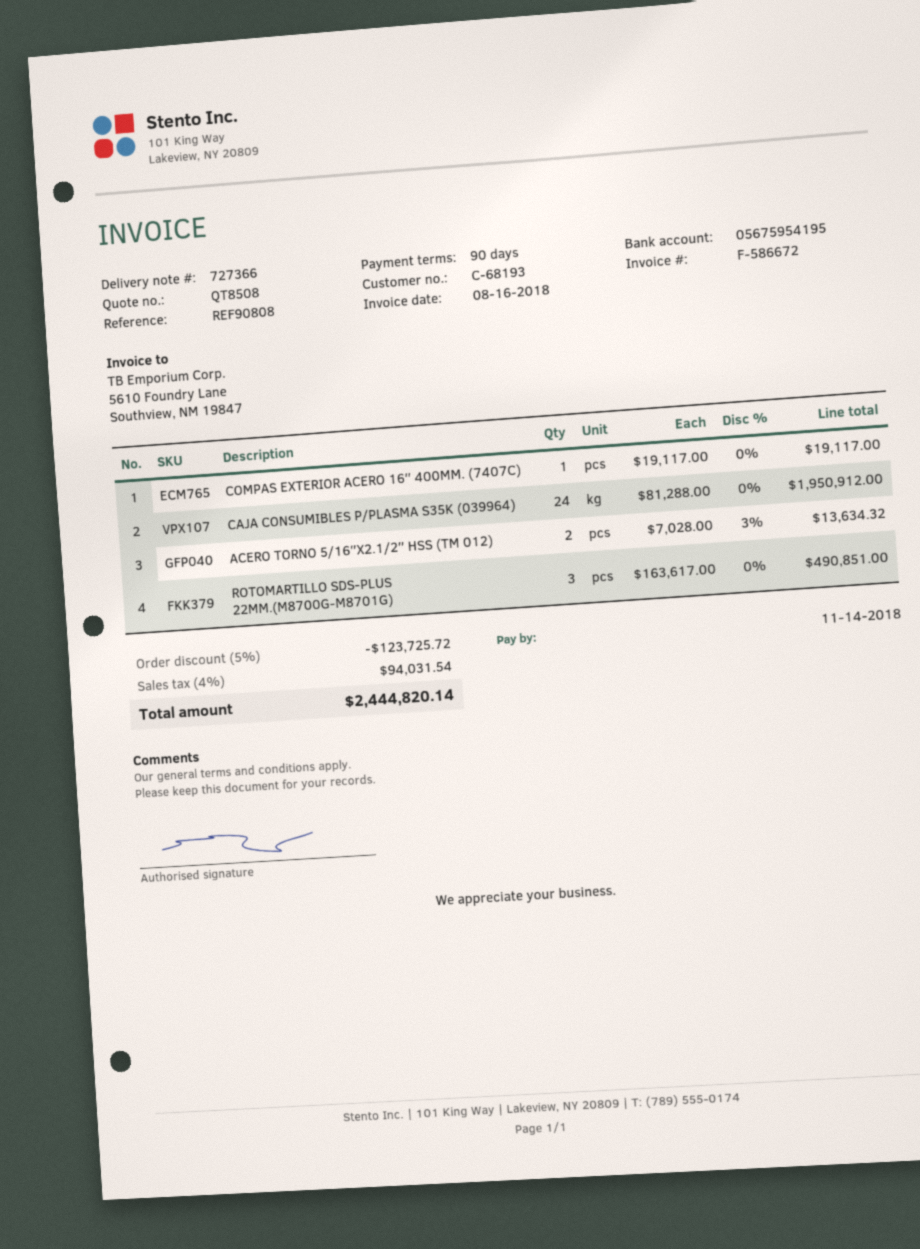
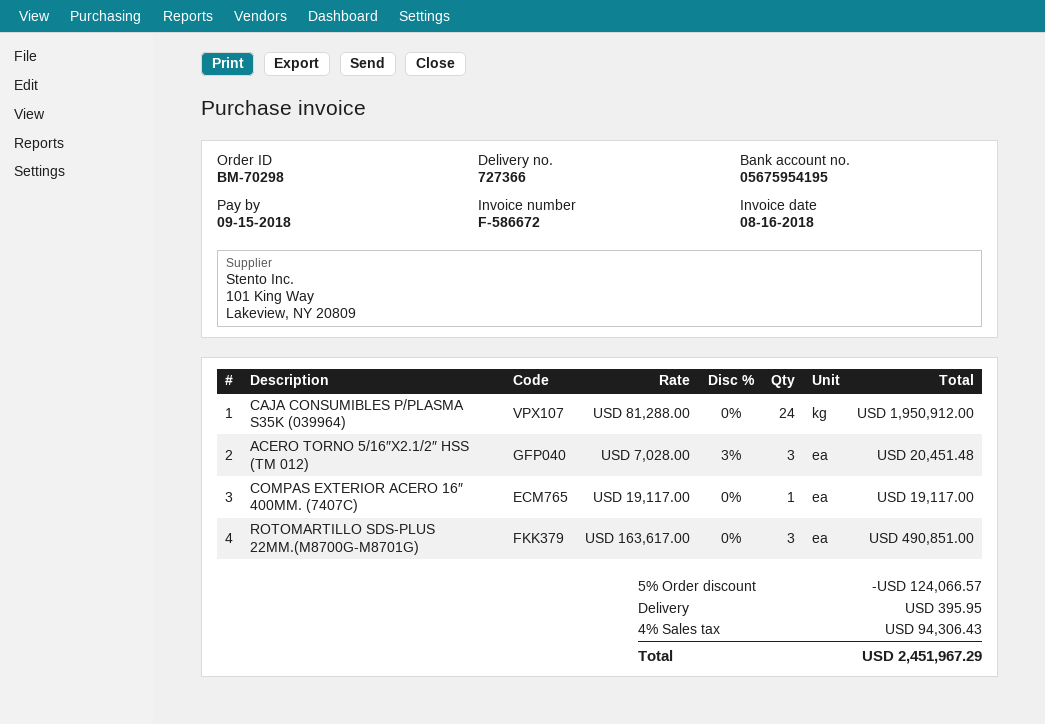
due date: 2018-11-14 -> 2018-09-15
ACERO TORNO 5/16″X2.1/2″ HSS (TM 012): 2 x 7028.00 - 3% = 13634.32 -> 3 x 7028.00 - 3% = 20451.48
discount: 5% = 123725.72 -> 5% = 124066.57
shipping: none -> 395.95
tax: 4% = 94031.54 -> 4% = 94306.43
total: 2444820.14 -> 2451967.29

